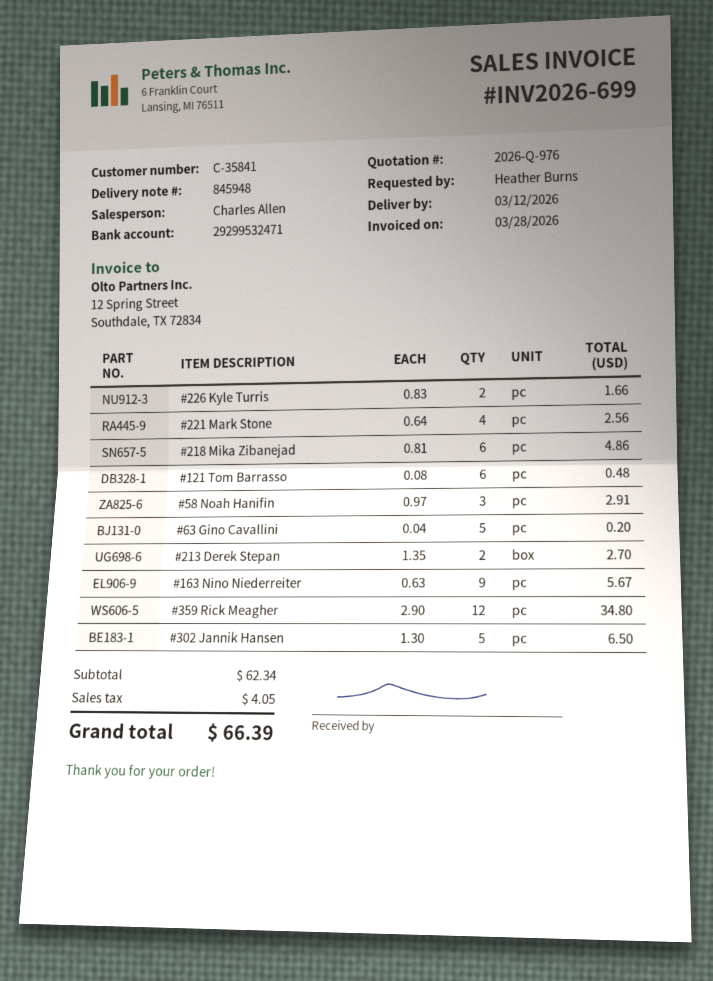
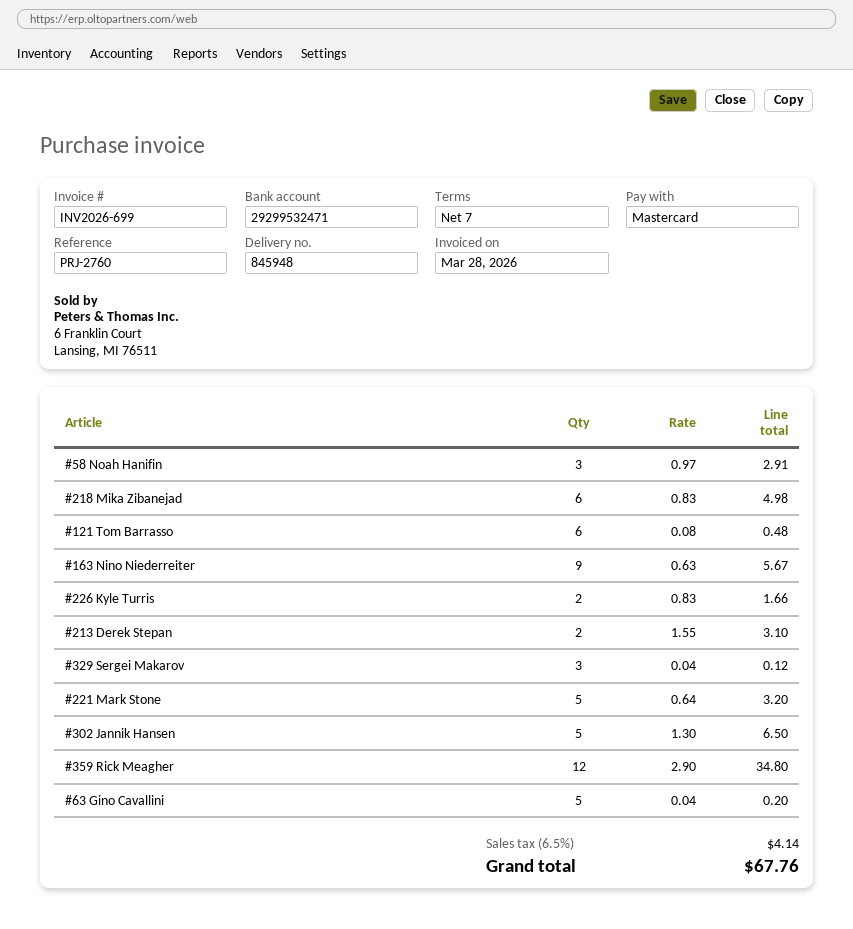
#221 Mark Stone: 4 x 0.64 = 2.56 -> 5 x 0.64 = 3.20
#218 Mika Zibanejad: 6 x 0.81 = 4.86 -> 6 x 0.83 = 4.98
#213 Derek Stepan: 2 x 1.35 = 2.70 -> 2 x 1.55 = 3.10
#329 Sergei Makarov: none -> 3 x 0.04 = 0.12
tax: 4.05 -> 4.14
total: 66.39 -> 67.76

